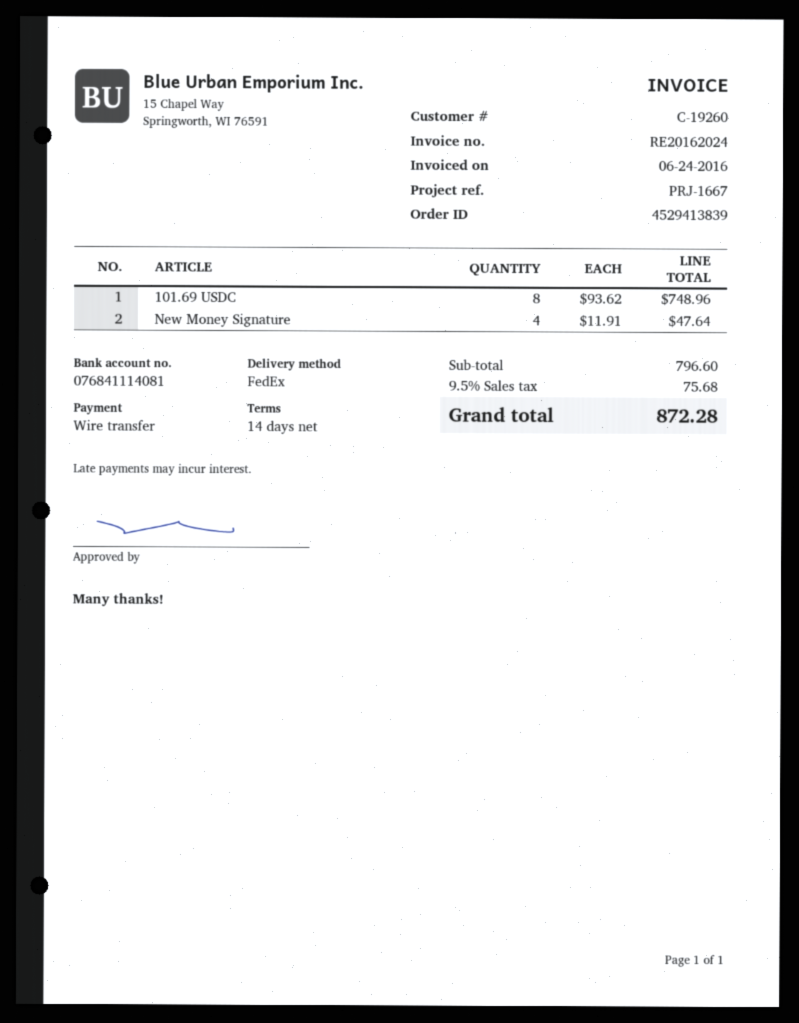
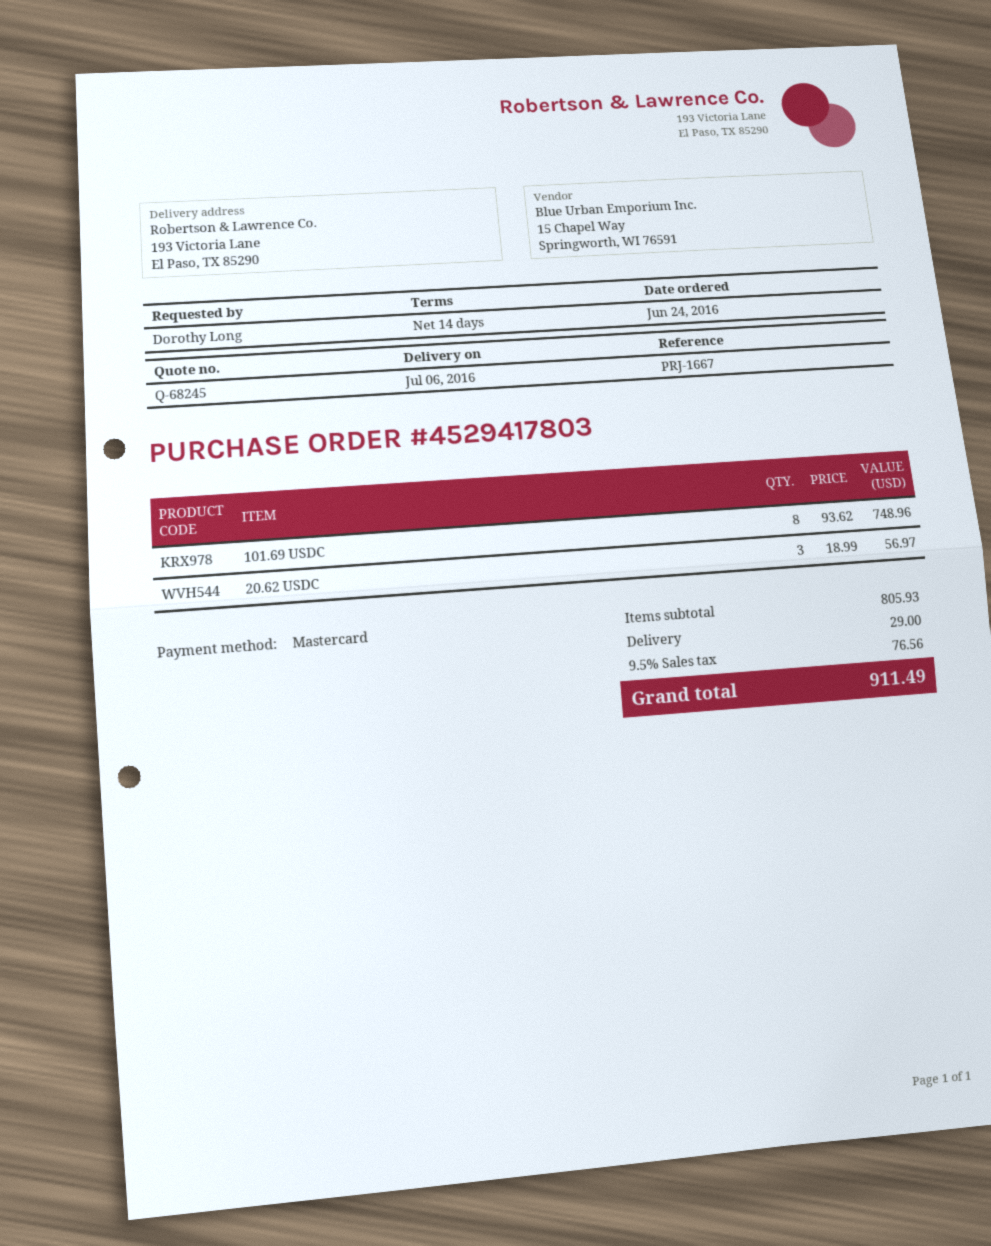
order number: 4529413839 -> 4529417803
payment method: bank transfer -> Mastercard
New Money Signature: 4 x 11.91 = 47.64 -> none
20.62 USDC: none -> 3 x 18.99 = 56.97
subtotal: 796.60 -> 805.93
shipping: none -> 29.00
tax: 9.5% = 75.68 -> 9.5% = 76.56
total: 872.28 -> 911.49

